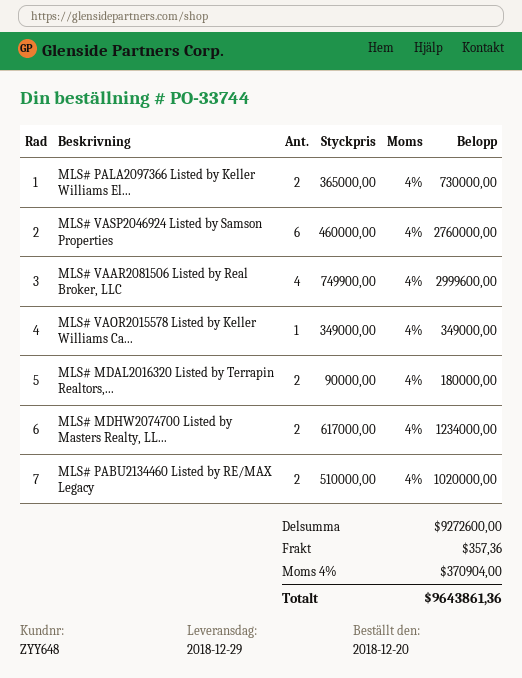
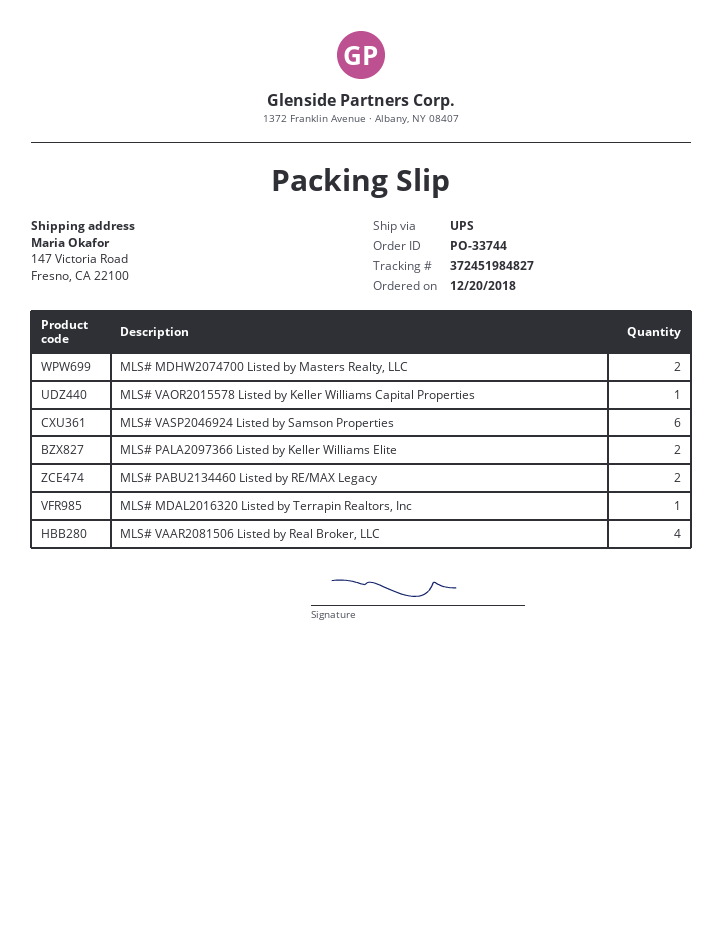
MLS# MDAL2016320 Listed by Terrapin Realtors,...: 2 -> 1

